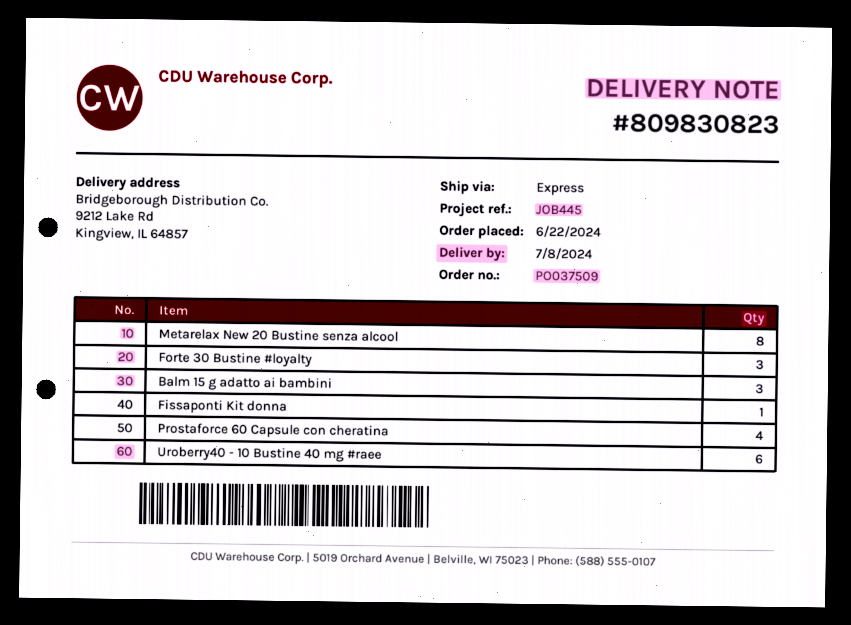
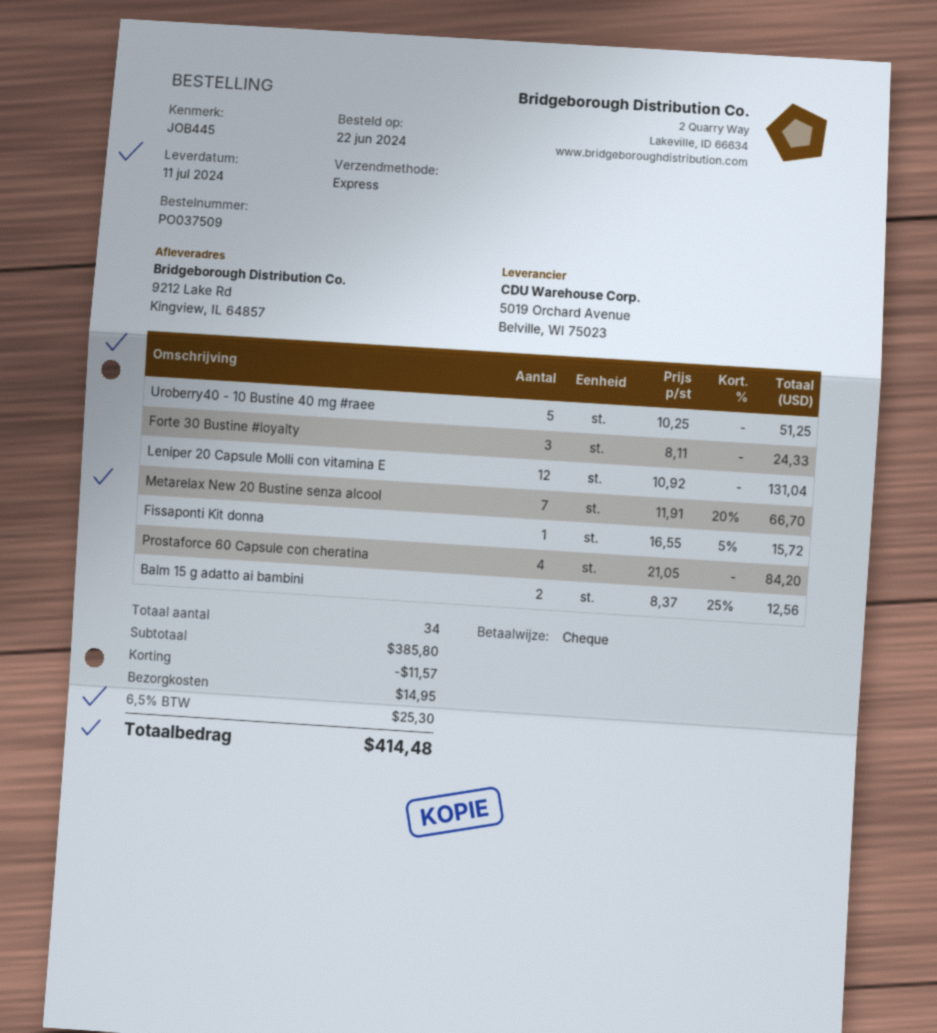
delivery date: 2024-07-08 -> 2024-07-11
Metarelax New 20 Bustine senza alcool: 8 -> 7
Balm 15 g adatto ai bambini: 3 -> 2
Uroberry40 - 10 Bustine 40 mg #raee: 6 -> 5
Leniper 20 Capsule Molli con vitamina E: none -> 12

